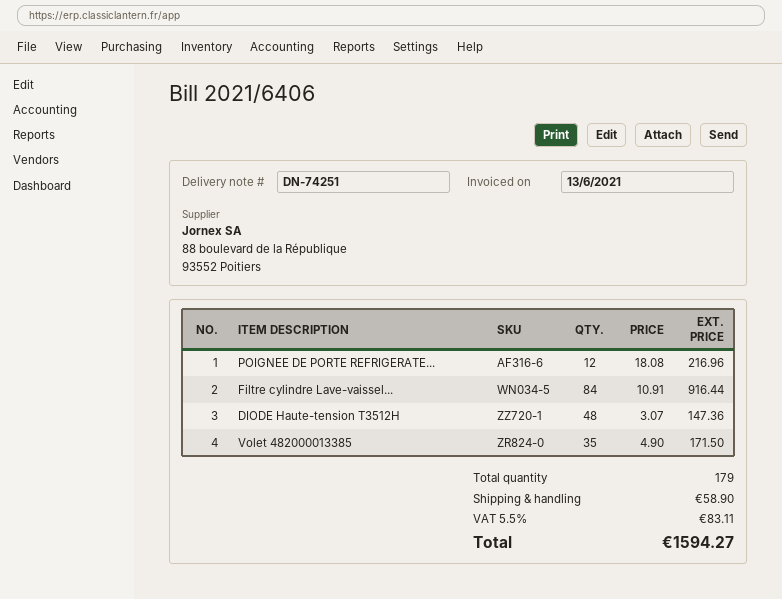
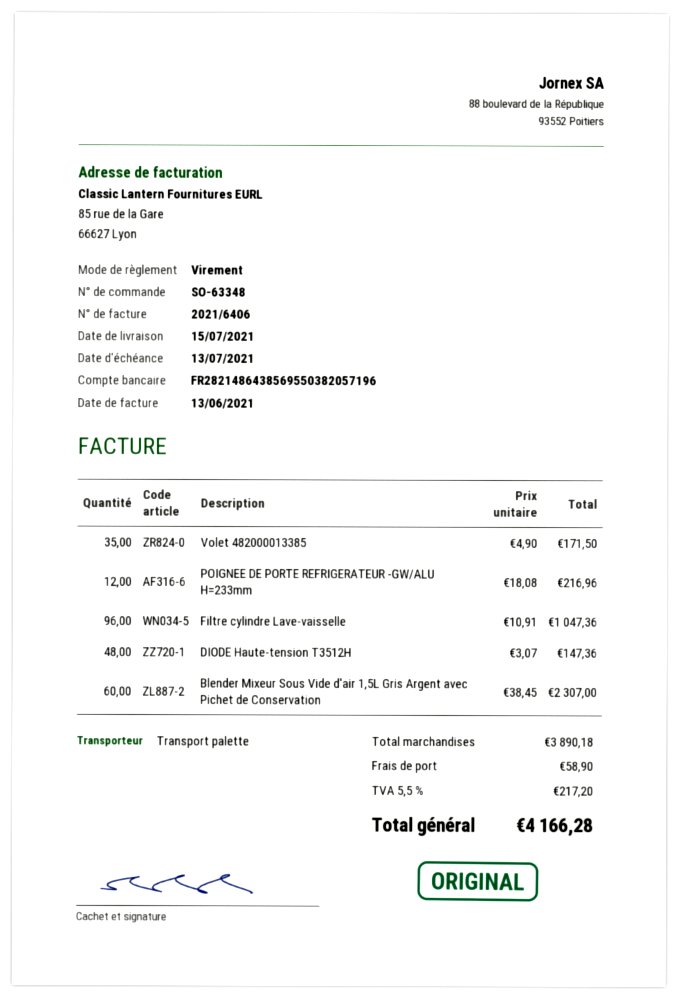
Filtre cylindre Lave-vaissel...: 84 x 10.91 = 916.44 -> 96 x 10.91 = 1047.36
Blender Mixeur Sous Vide d'air 1,5L Gris Argent avec Pichet de Conservation: none -> 60 x 38.45 = 2307.00
tax: 5.5% = 83.11 -> 5.5% = 217.20
total: 1594.27 -> 4166.28

